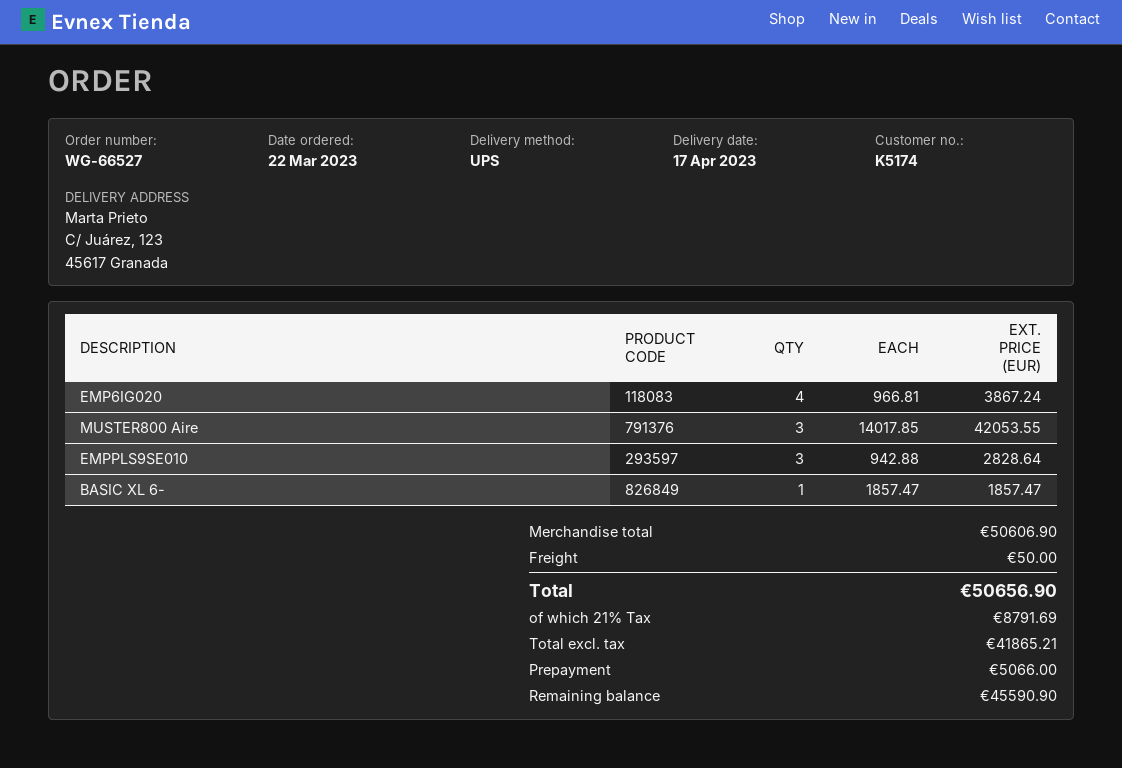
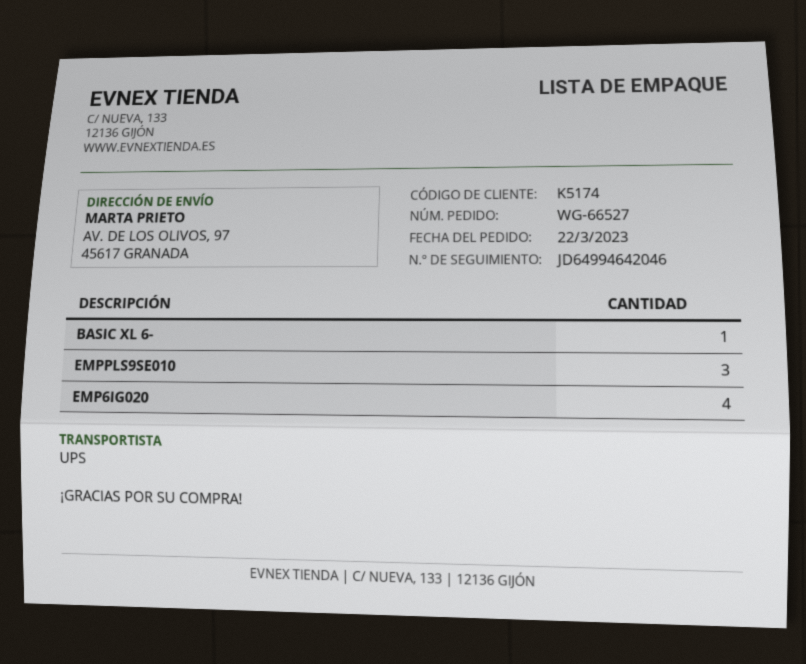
ship to: C/ Juárez, 123, 45617 Granada -> AV. DE LOS OLIVOS, 97, 45617 GRANADA
MUSTER800 Aire: 3 -> none

